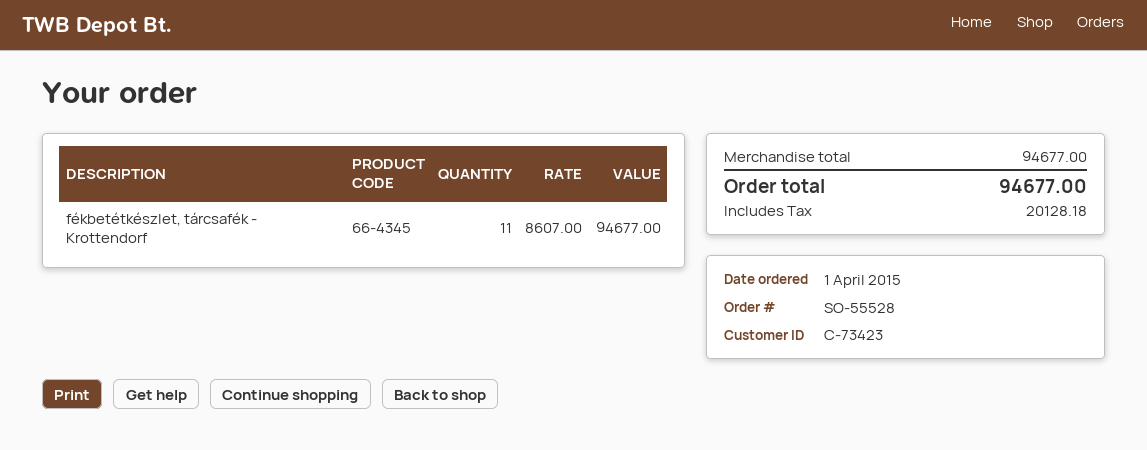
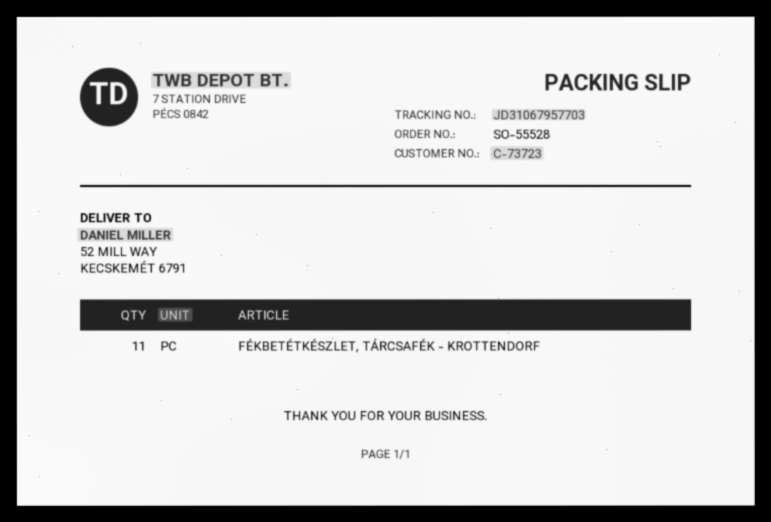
customer number: C-73423 -> C-73723

